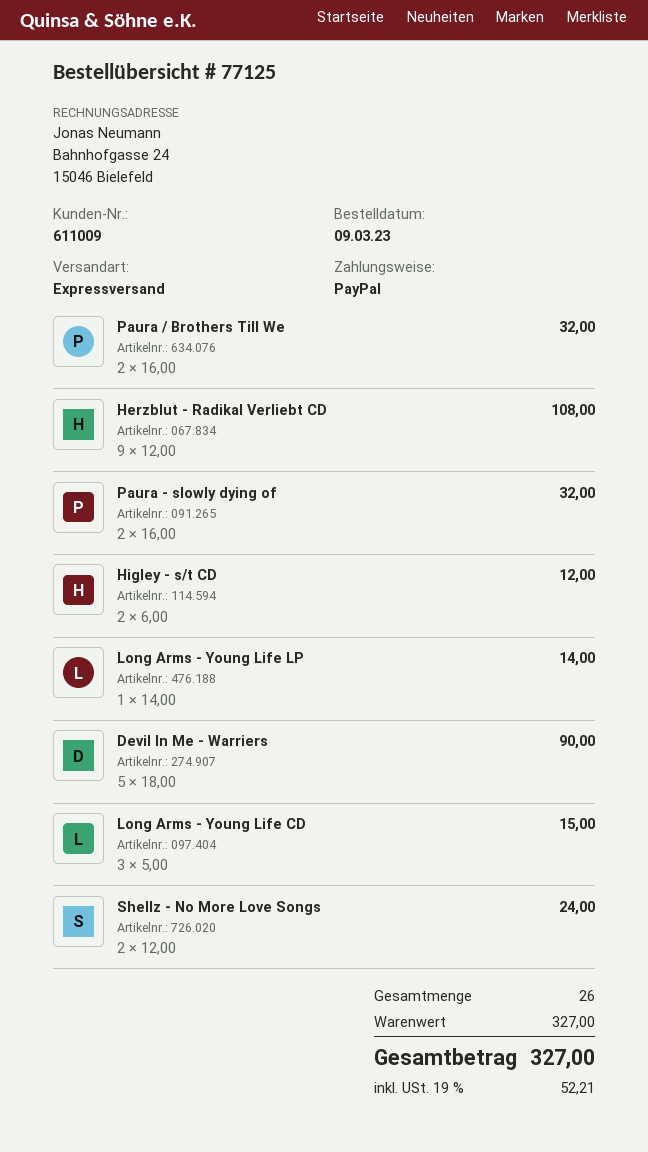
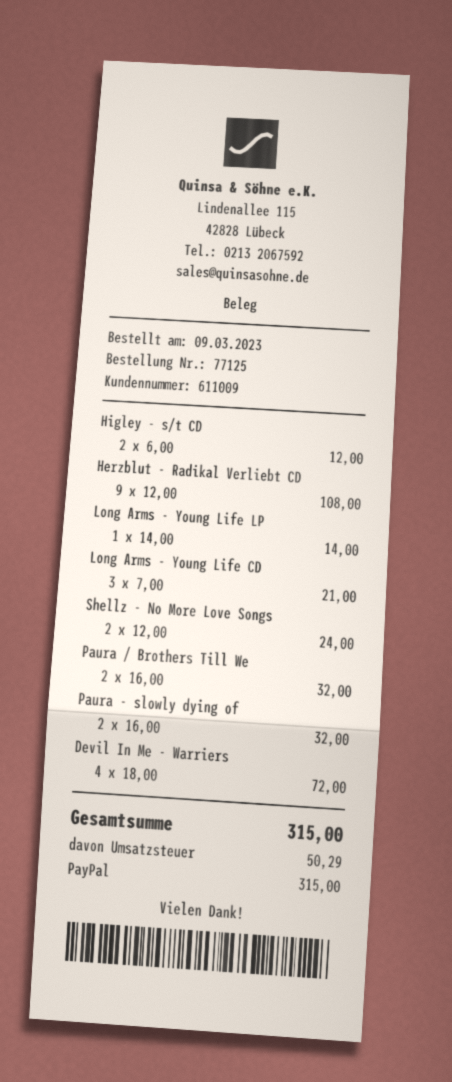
Devil In Me - Warriers: 5 x 18.00 = 90.00 -> 4 x 18.00 = 72.00
Long Arms - Young Life CD: 3 x 5.00 = 15.00 -> 3 x 7.00 = 21.00
tax: 52.21 -> 50.29
total: 327.00 -> 315.00

